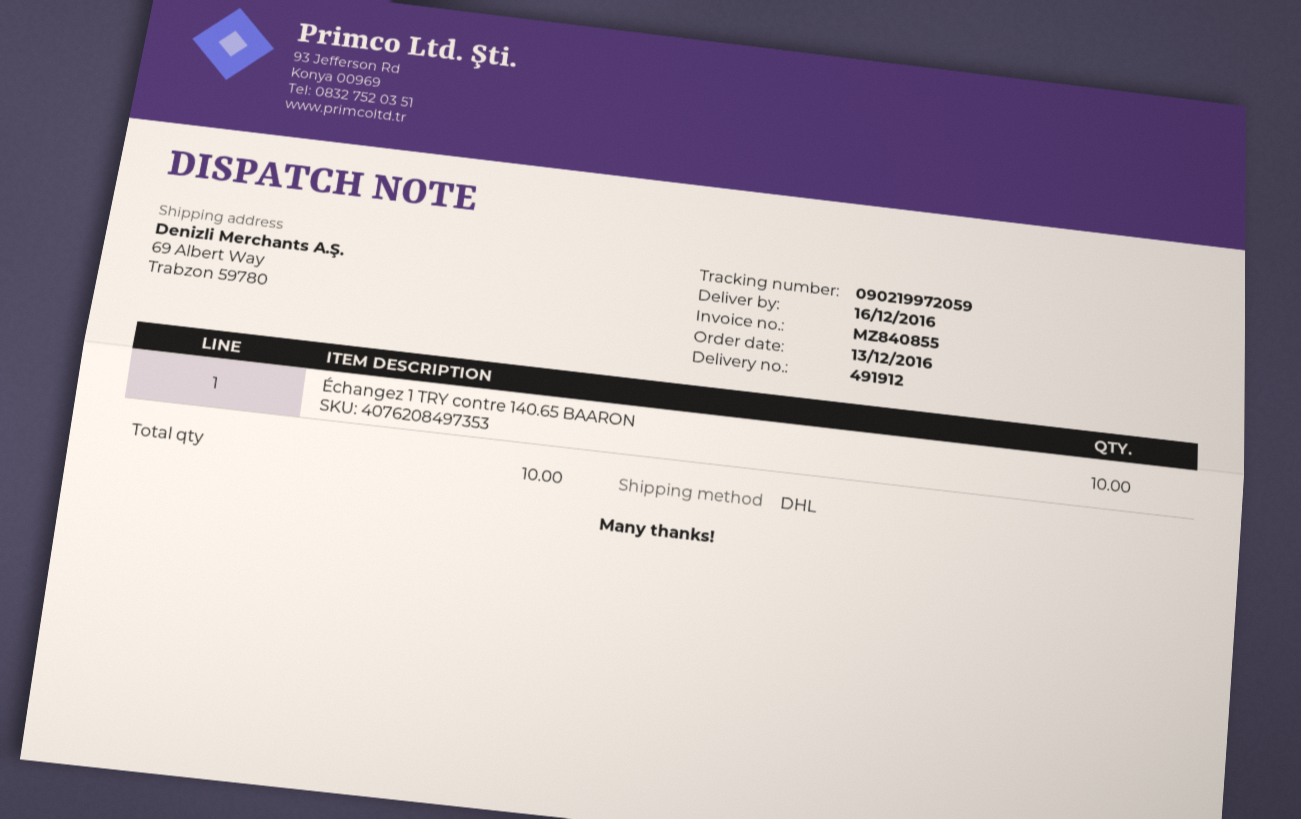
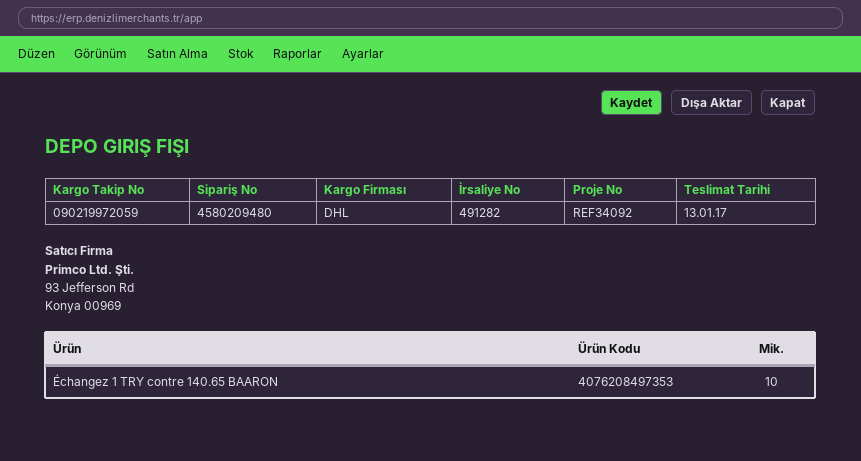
delivery note number: 491912 -> 491282
delivery date: 2016-12-16 -> 2017-01-13

